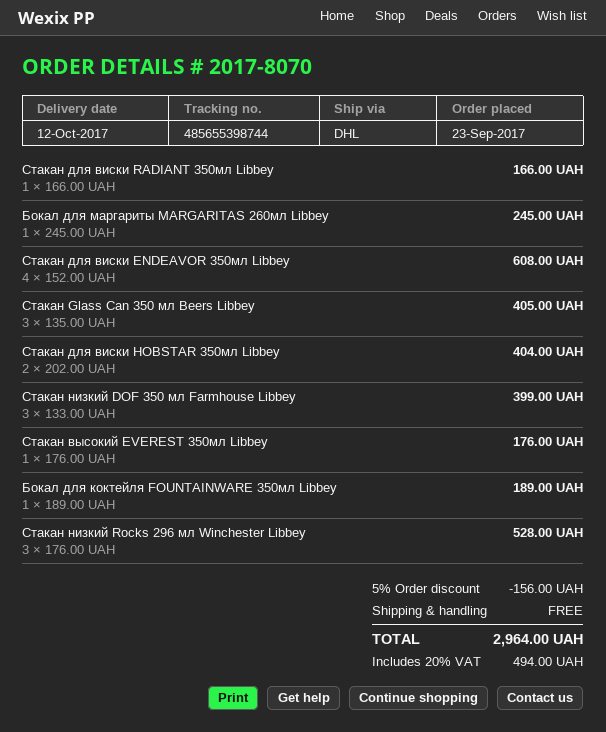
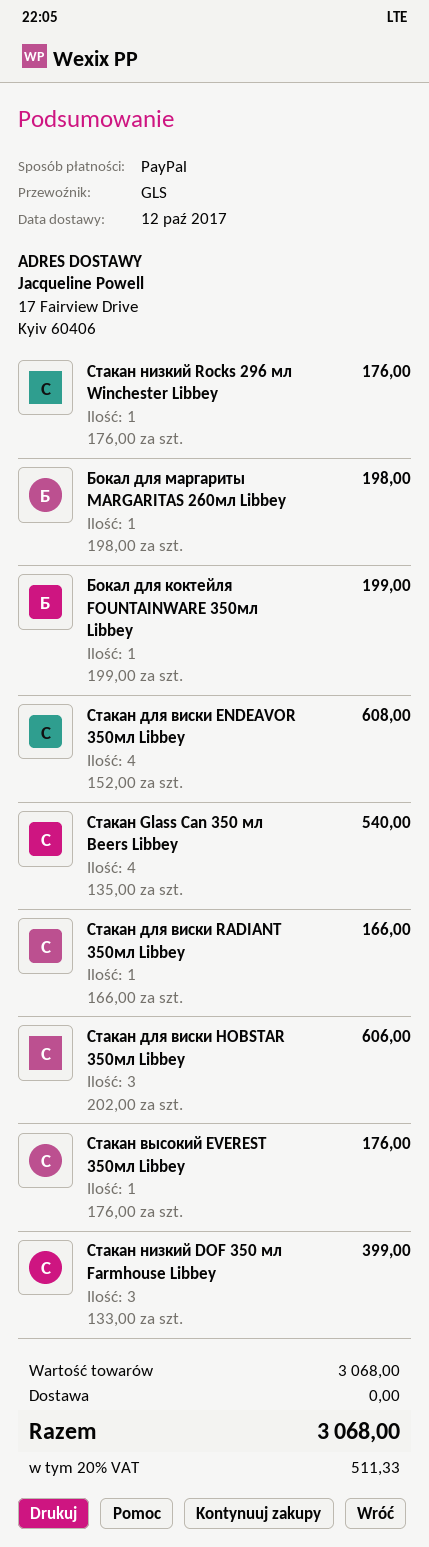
shipping method: DHL -> GLS
Бокал для маргариты MARGARITAS 260мл Libbey: 1 x 245.00 = 245.00 -> 1 x 198.00 = 198.00
Стакан Glass Can 350 мл Beers Libbey: 3 x 135.00 = 405.00 -> 4 x 135.00 = 540.00
Стакан для виски HOBSTAR 350мл Libbey: 2 x 202.00 = 404.00 -> 3 x 202.00 = 606.00
Бокал для коктейля FOUNTAINWARE 350мл Libbey: 1 x 189.00 = 189.00 -> 1 x 199.00 = 199.00
Стакан низкий Rocks 296 мл Winchester Libbey: 3 x 176.00 = 528.00 -> 1 x 176.00 = 176.00
discount: 5% = 156.00 -> none
tax: 20% = 494.00 -> 20% = 511.33
total: 2964.00 -> 3068.00

